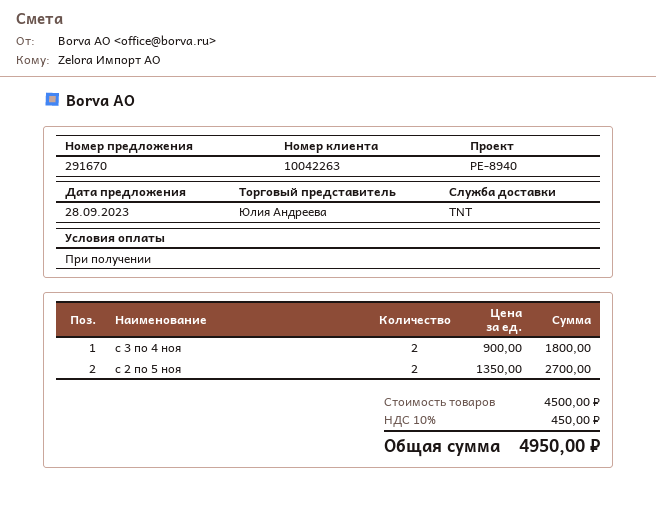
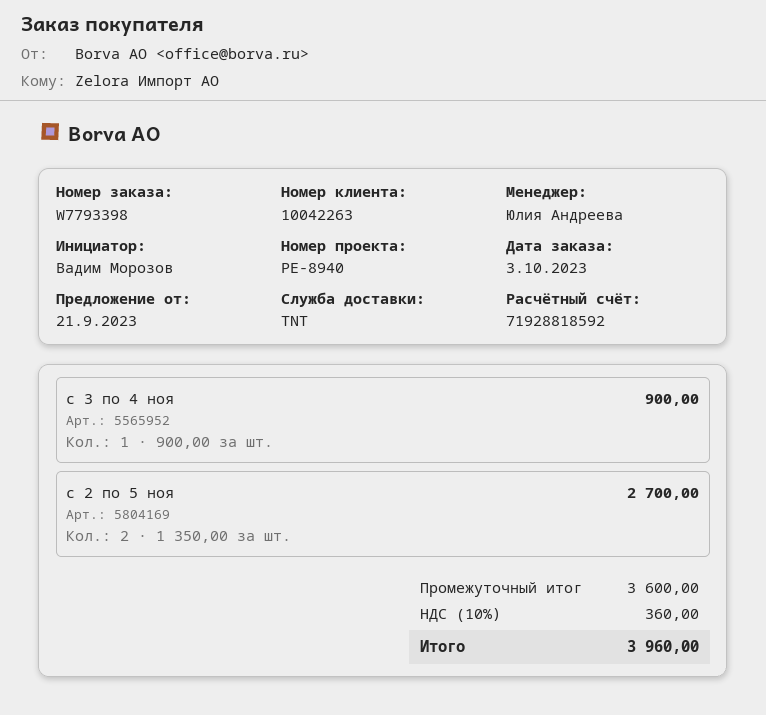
quote date: 2023-09-28 -> 2023-09-21
с 3 по 4 ноя: 2 x 900.00 = 1800.00 -> 1 x 900.00 = 900.00
subtotal: 4500.00 -> 3600.00
tax: 10% = 450.00 -> 10% = 360.00
total: 4950.00 -> 3960.00

